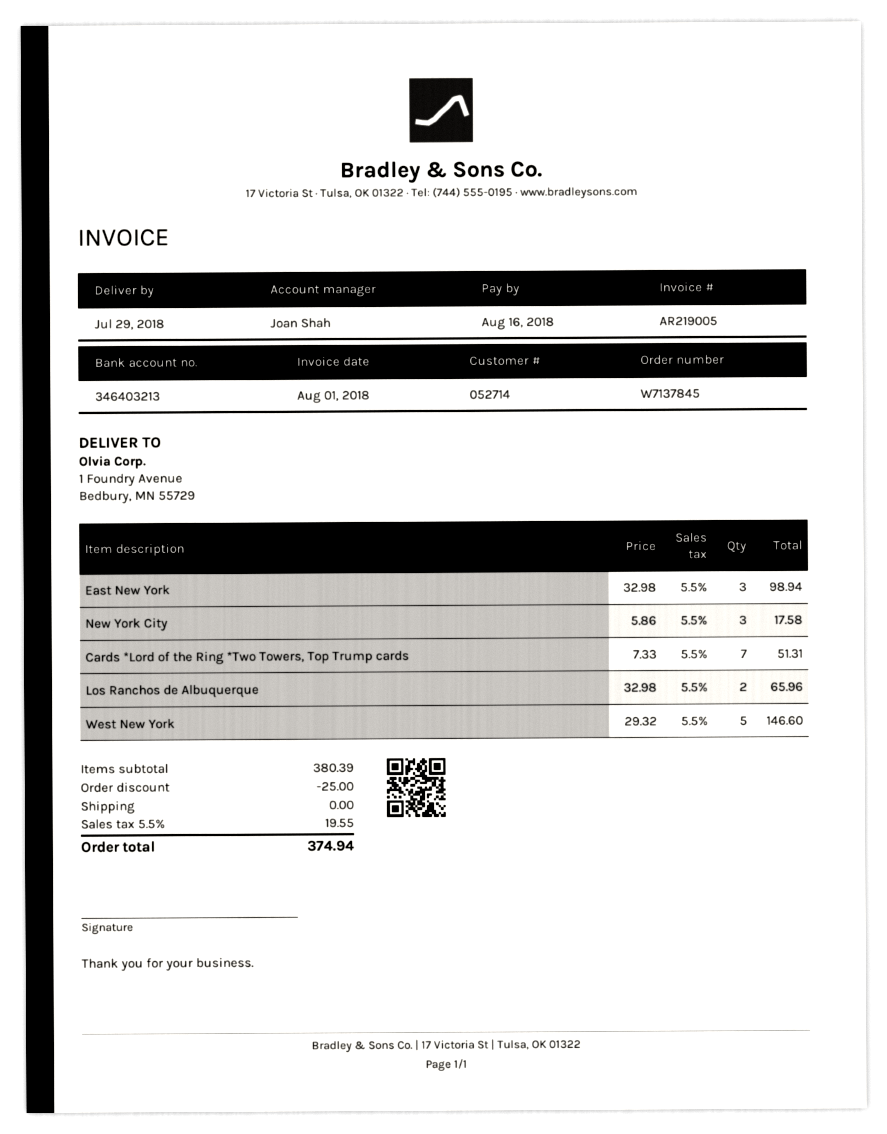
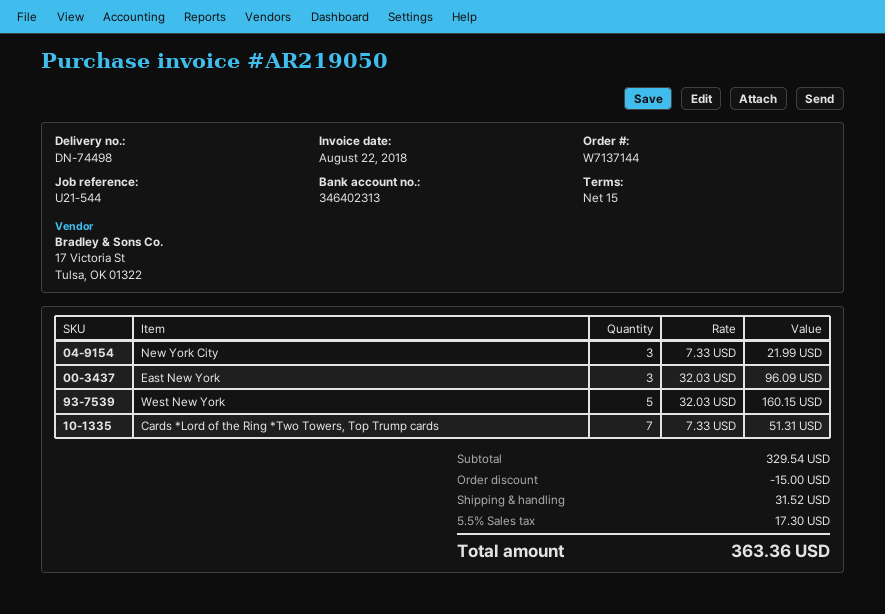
order number: W7137845 -> W7137144
invoice number: AR219005 -> AR219050
invoice date: 2018-08-01 -> 2018-08-22
bank account: 346403213 -> 346402313
East New York: 3 x 32.98 = 98.94 -> 3 x 32.03 = 96.09
New York City: 3 x 5.86 = 17.58 -> 3 x 7.33 = 21.99
Los Ranchos de Albuquerque: 2 x 32.98 = 65.96 -> none
West New York: 5 x 29.32 = 146.60 -> 5 x 32.03 = 160.15
subtotal: 380.39 -> 329.54
discount: 25.00 -> 15.00
shipping: 0.00 -> 31.52
tax: 5.5% = 19.55 -> 5.5% = 17.30
total: 374.94 -> 363.36

